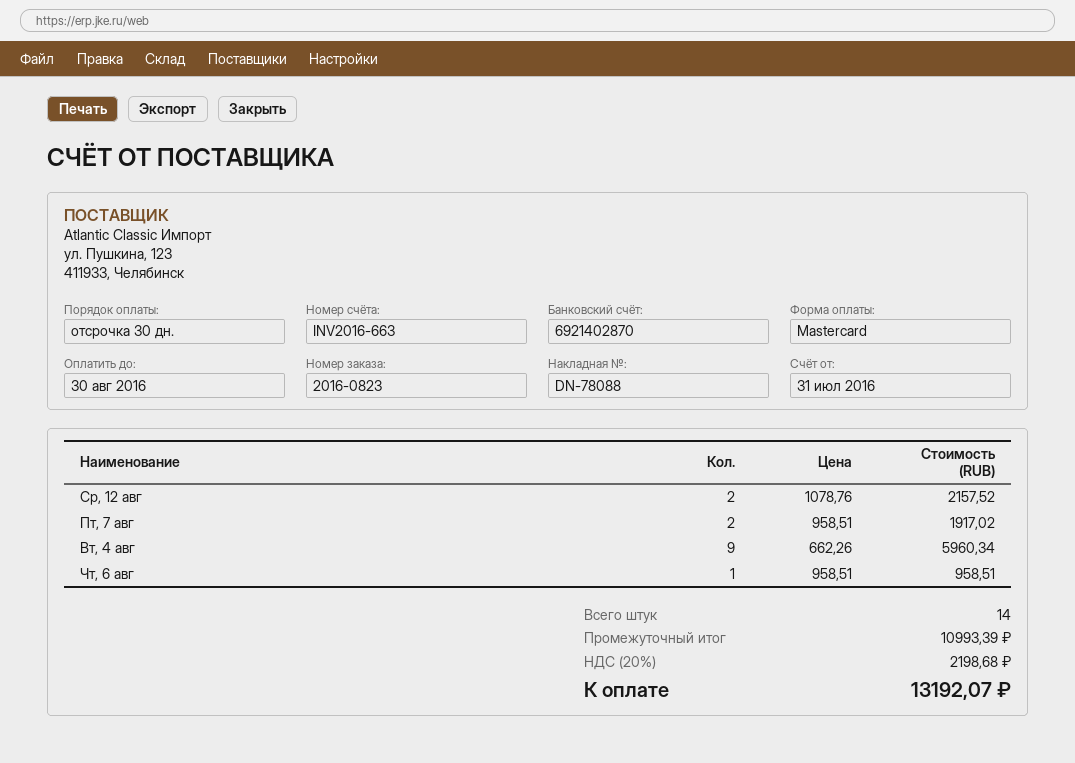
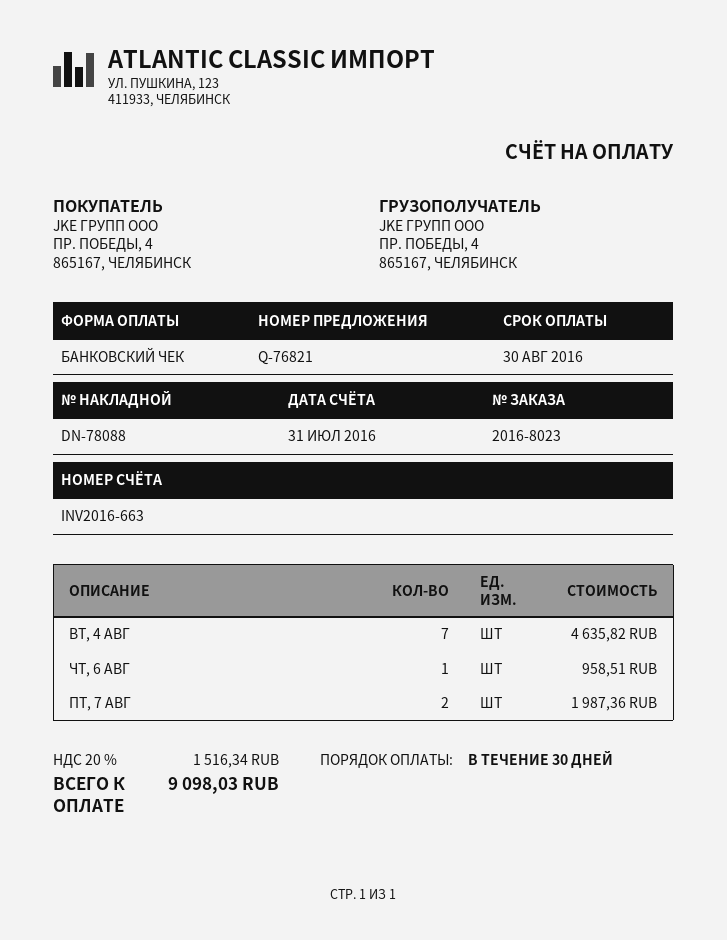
order number: 2016-0823 -> 2016-8023
payment method: Mastercard -> cheque
Ср, 12 авг: 2 for 2157.52 -> none
Пт, 7 авг: 2 for 1917.02 -> 2 for 1987.36
Вт, 4 авг: 9 for 5960.34 -> 7 for 4635.82
tax: 20% = 2198.68 -> 20% = 1516.34
total: 13192.07 -> 9098.03

